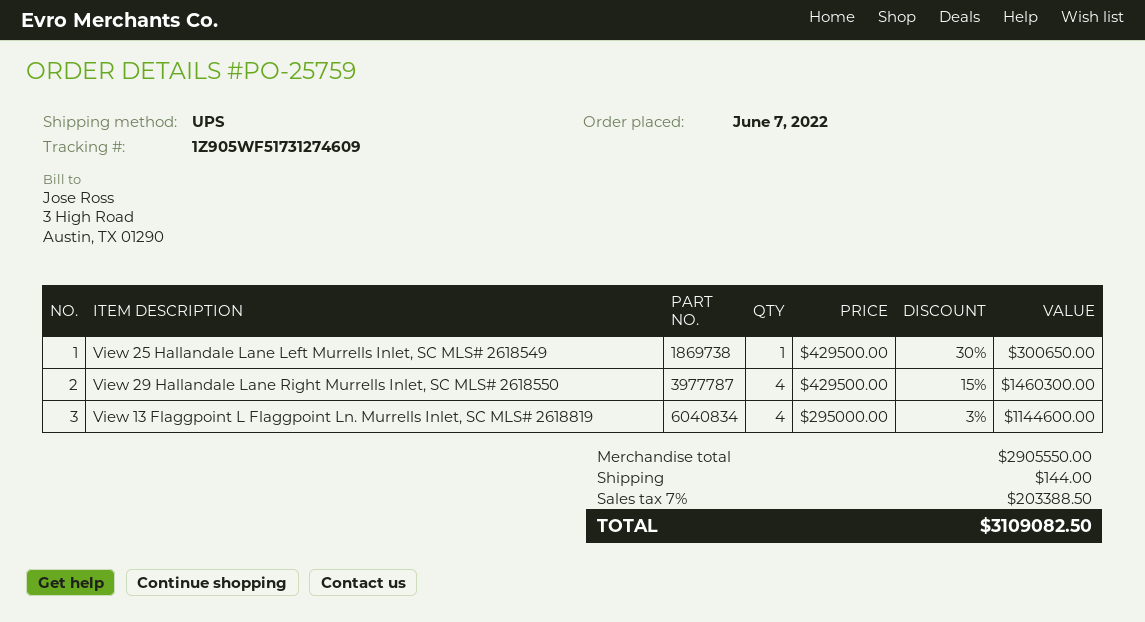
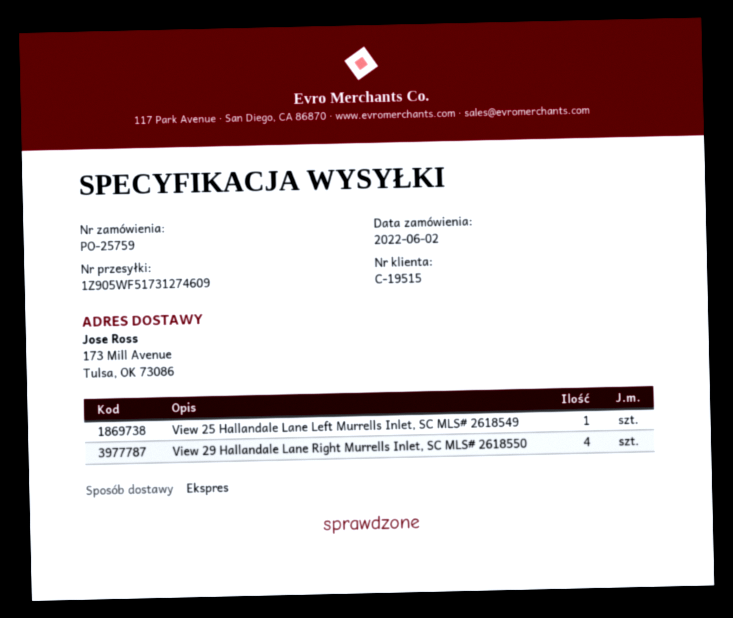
order date: 2022-06-07 -> 2022-06-02
shipping method: UPS -> express
View 13 Flaggpoint L Flaggpoint Ln. Murrells Inlet, SC MLS# 2618819: 4 -> none

